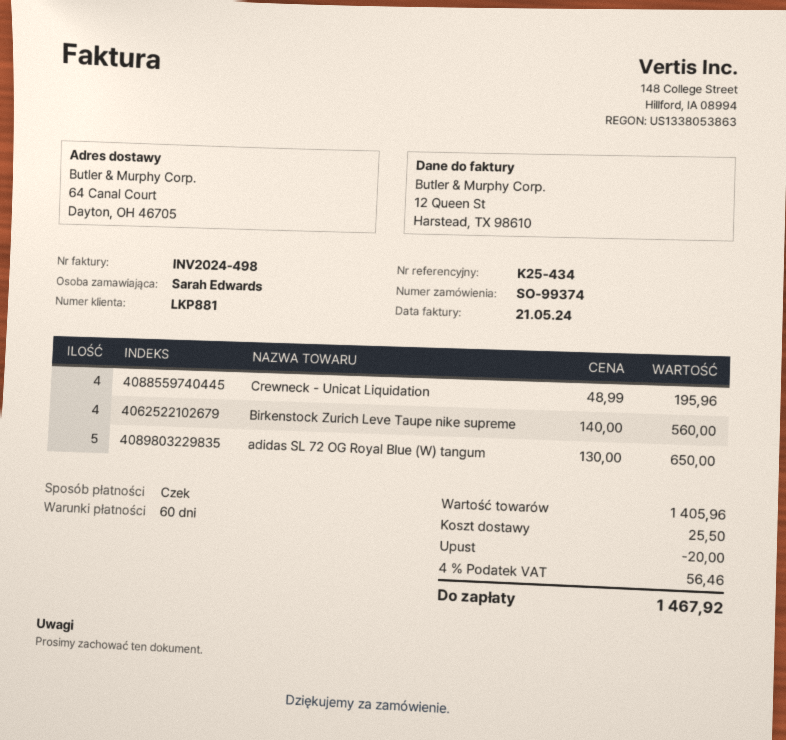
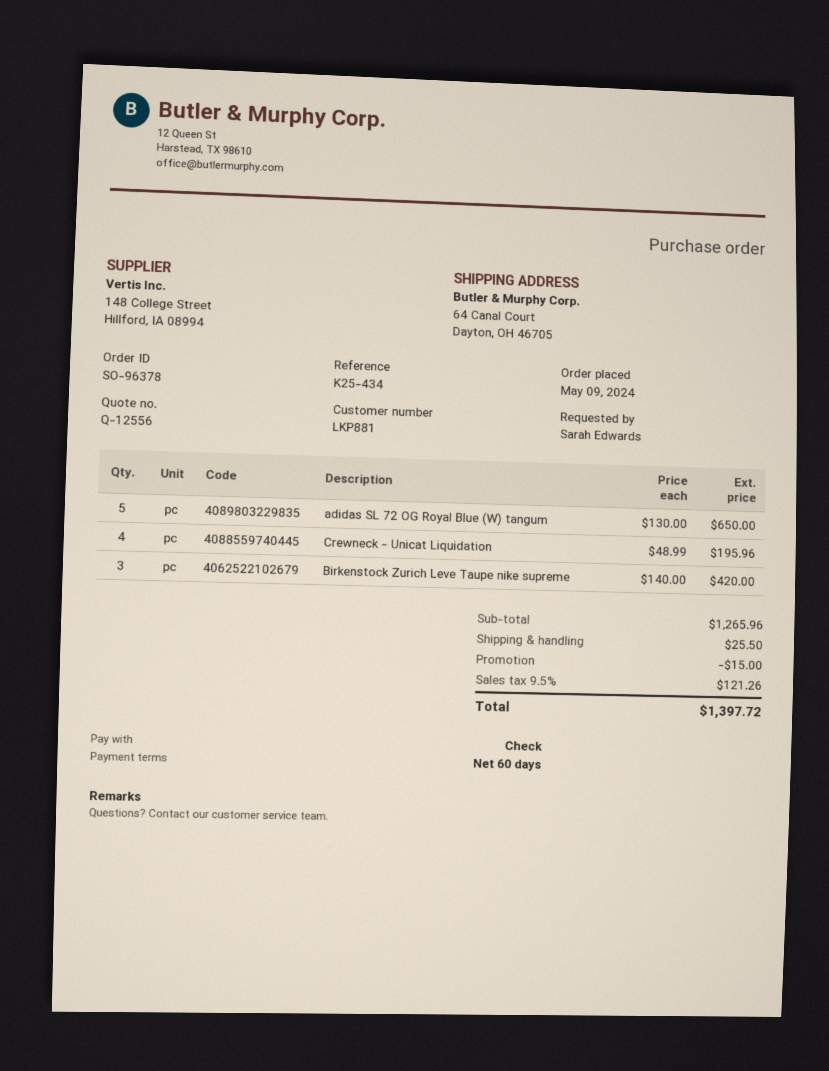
order number: SO-99374 -> SO-96378
Birkenstock Zurich Leve Taupe nike supreme: 4 x 140.00 = 560.00 -> 3 x 140.00 = 420.00
subtotal: 1405.96 -> 1265.96
discount: 20.00 -> 15.00
tax: 4% = 56.46 -> 9.5% = 121.26
total: 1467.92 -> 1397.72

